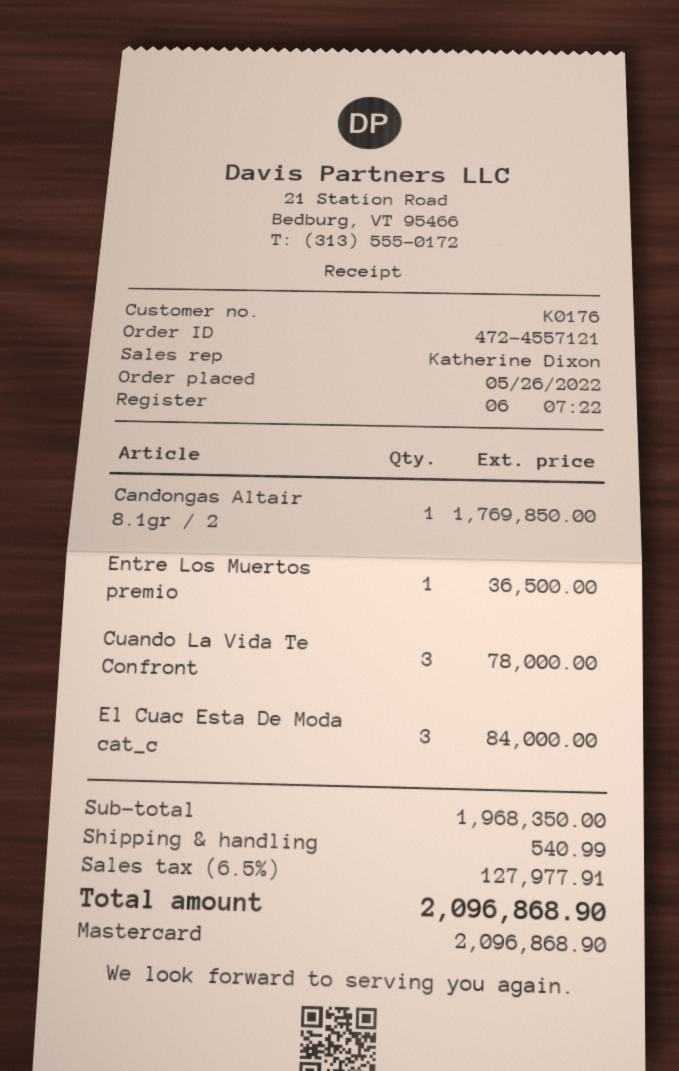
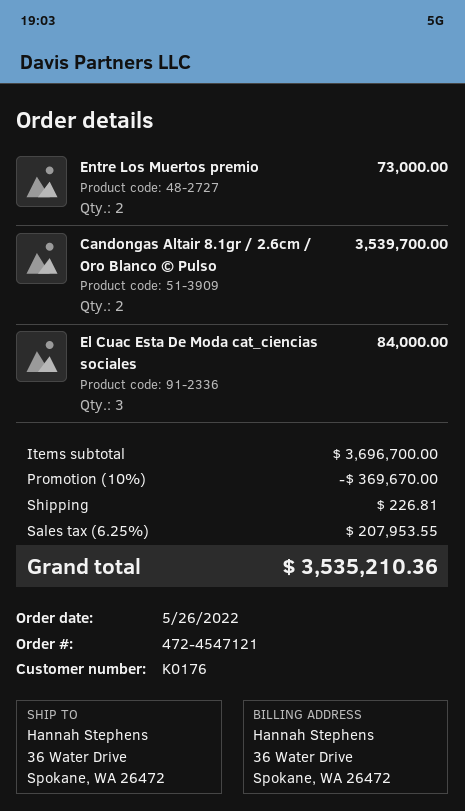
order number: 472-4557121 -> 472-4547121
Candongas Altair 8.1gr / 2: 1 for 1769850.00 -> 2 for 3539700.00
Entre Los Muertos premio: 1 for 36500.00 -> 2 for 73000.00
Cuando La Vida Te Confront: 3 for 78000.00 -> none
subtotal: 1968350.00 -> 3696700.00
discount: none -> 10% = 369670.00
shipping: 540.99 -> 226.81
tax: 6.5% = 127977.91 -> 6.25% = 207953.55
total: 2096868.90 -> 3535210.36

